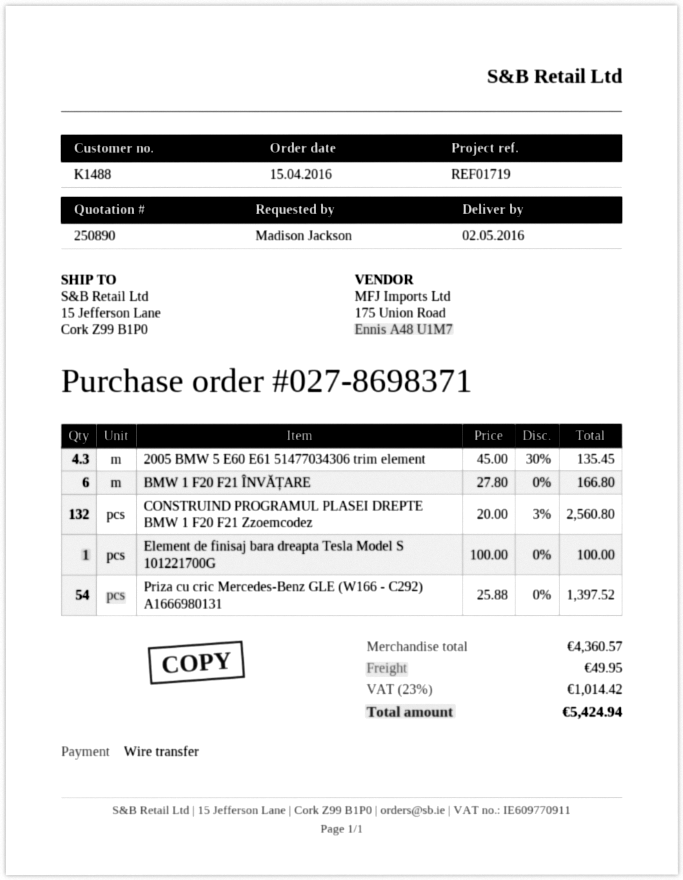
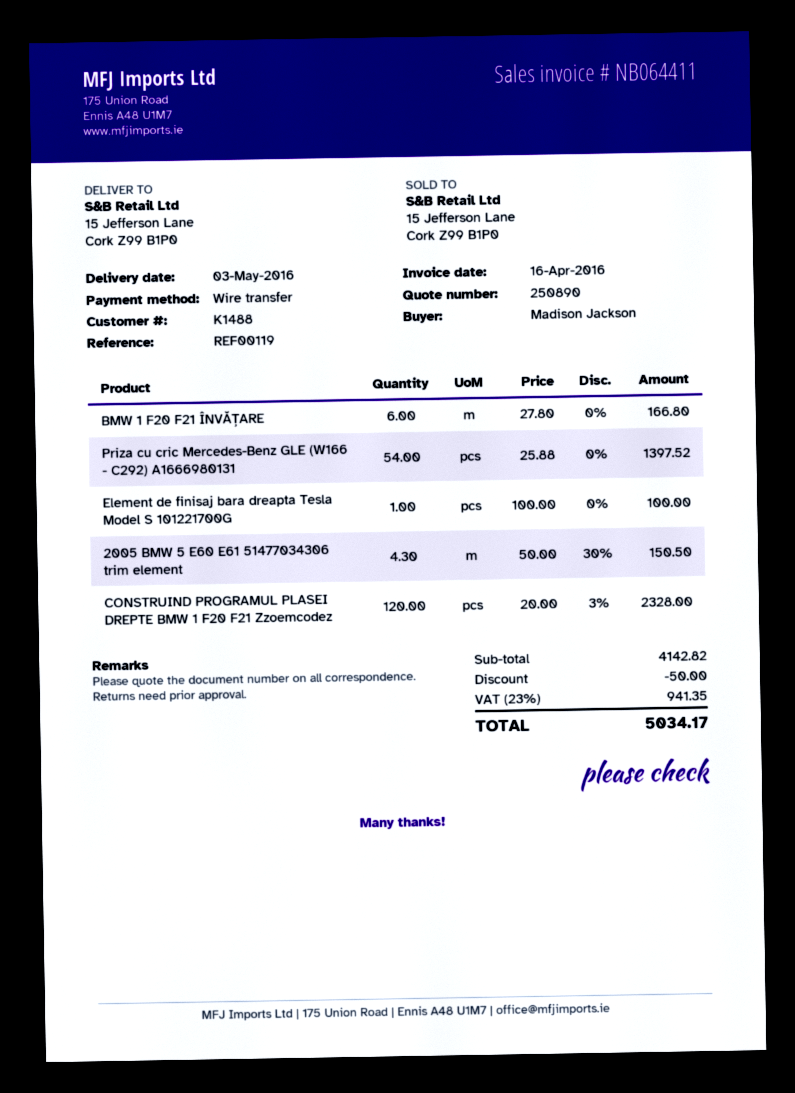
delivery date: 2016-05-02 -> 2016-05-03
reference: REF01719 -> REF00119
2005 BMW 5 E60 E61 51477034306 trim element: 4.3 x 45.00 - 30% = 135.45 -> 4.3 x 50.00 - 30% = 150.50
CONSTRUIND PROGRAMUL PLASEI DREPTE BMW 1 F20 F21 Zzoemcodez: 132 x 20.00 - 3% = 2560.80 -> 120 x 20.00 - 3% = 2328.00
subtotal: 4360.57 -> 4142.82
discount: none -> 50.00
shipping: 49.95 -> none
tax: 23% = 1014.42 -> 23% = 941.35
total: 5424.94 -> 5034.17

